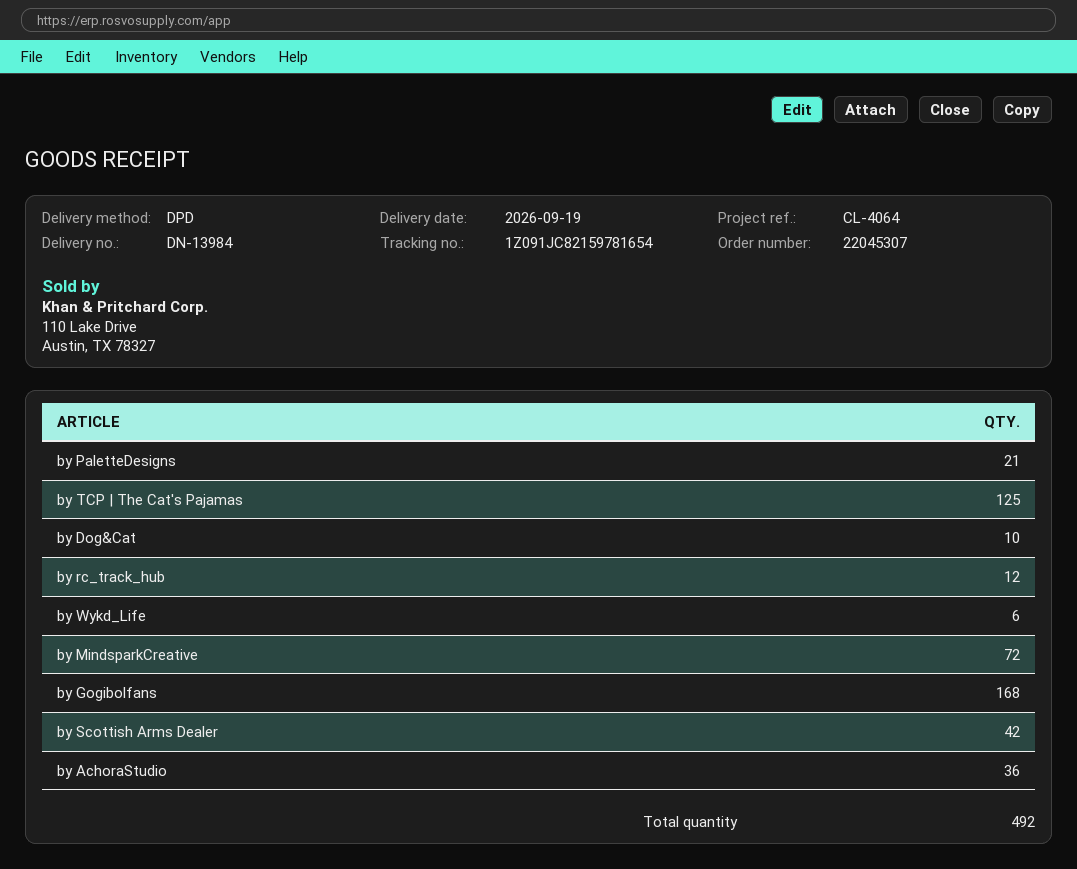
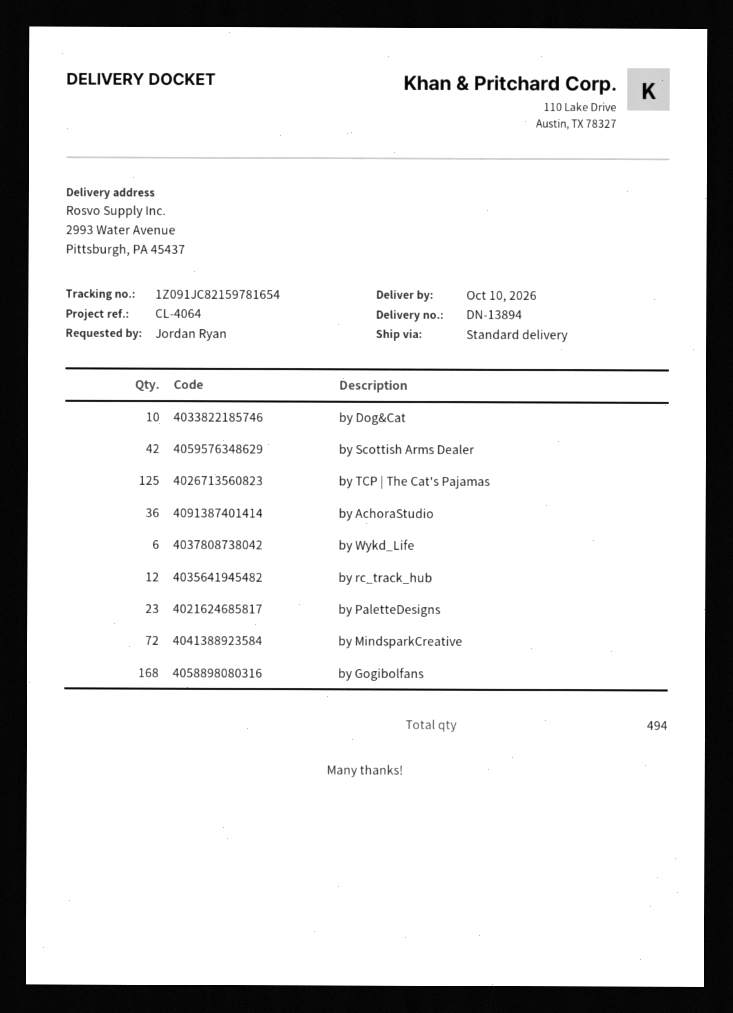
delivery note number: DN-13984 -> DN-13894
delivery date: 2026-09-19 -> 2026-10-10
shipping method: DPD -> standard
by PaletteDesigns: 21 -> 23
total quantity: 492 -> 494

